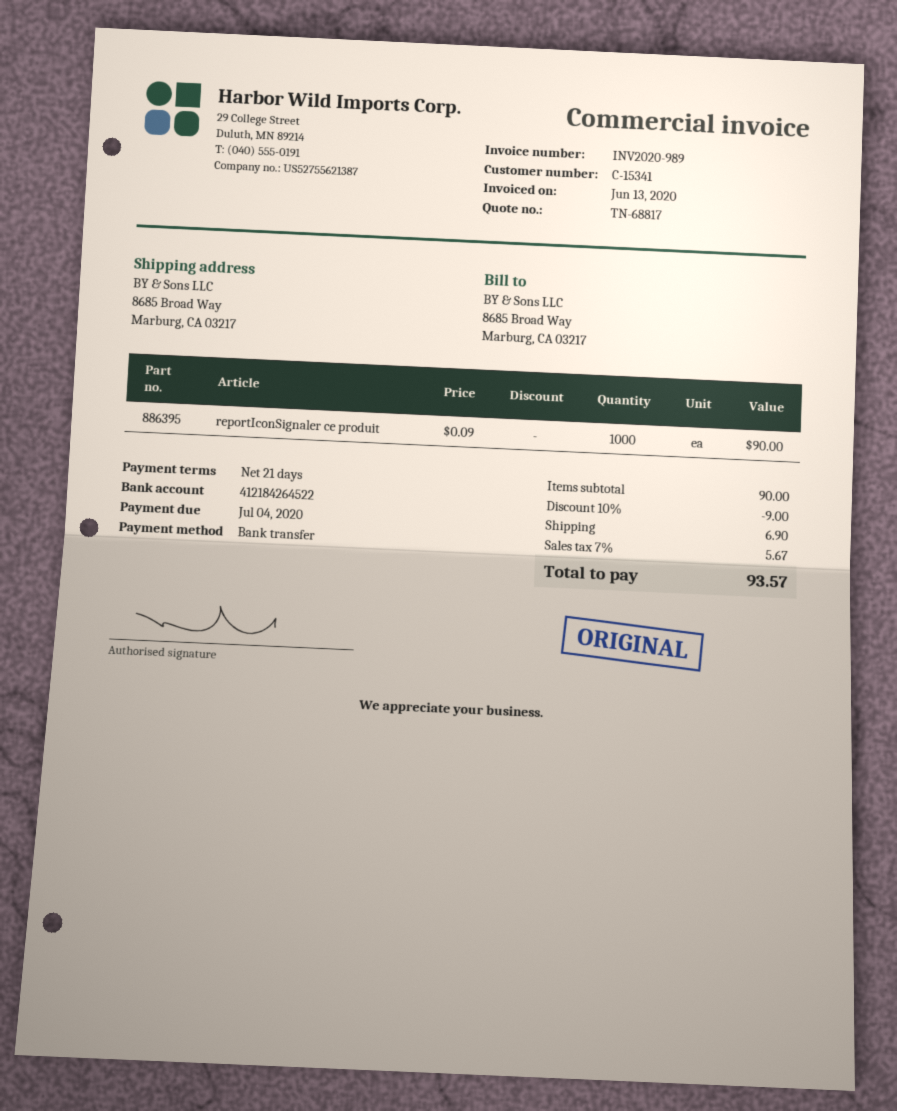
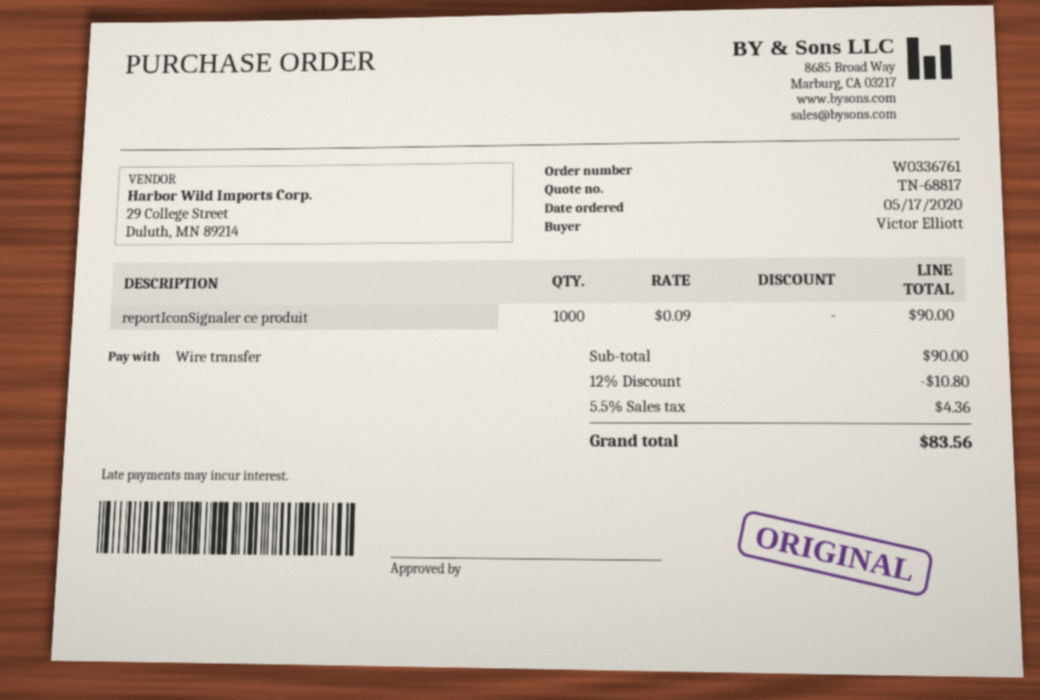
discount: 10% = 9.00 -> 12% = 10.80
shipping: 6.90 -> none
tax: 7% = 5.67 -> 5.5% = 4.36
total: 93.57 -> 83.56

